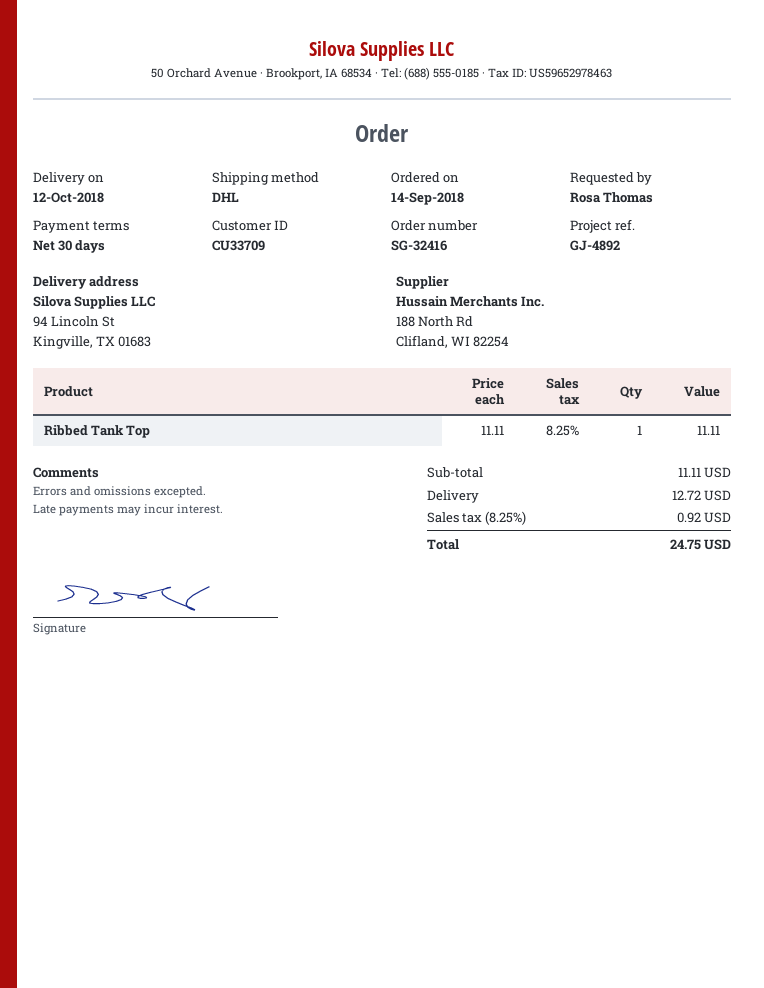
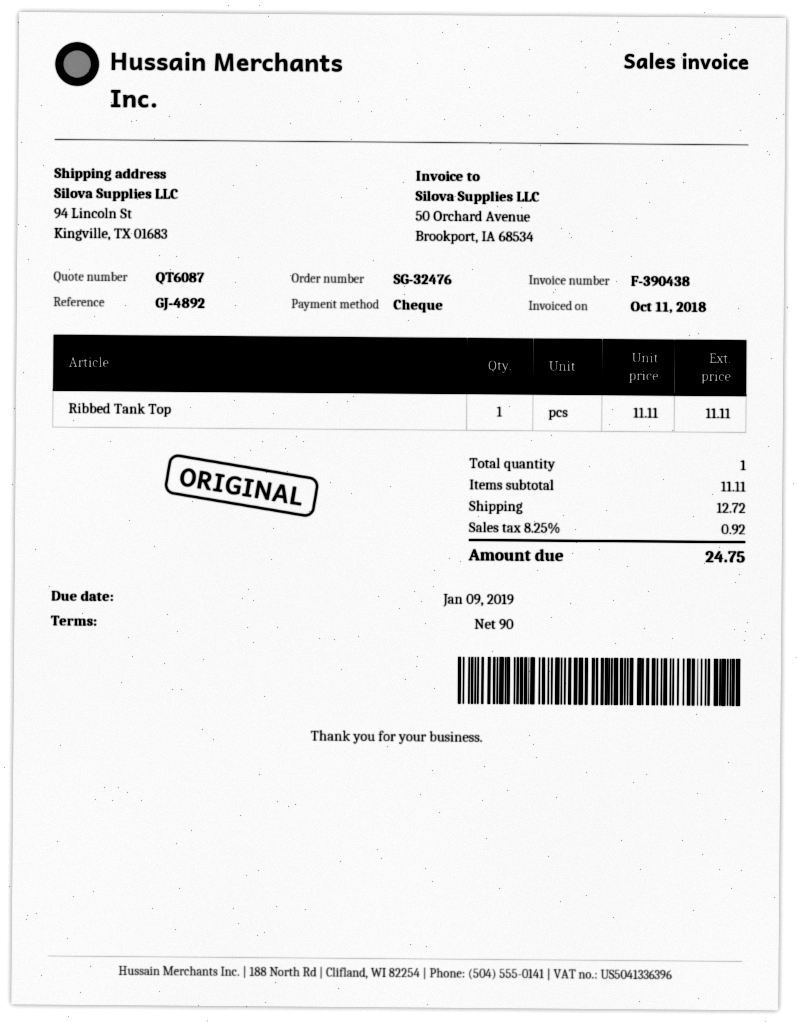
order number: SG-32416 -> SG-32476
payment terms: 30 days -> 90 days

